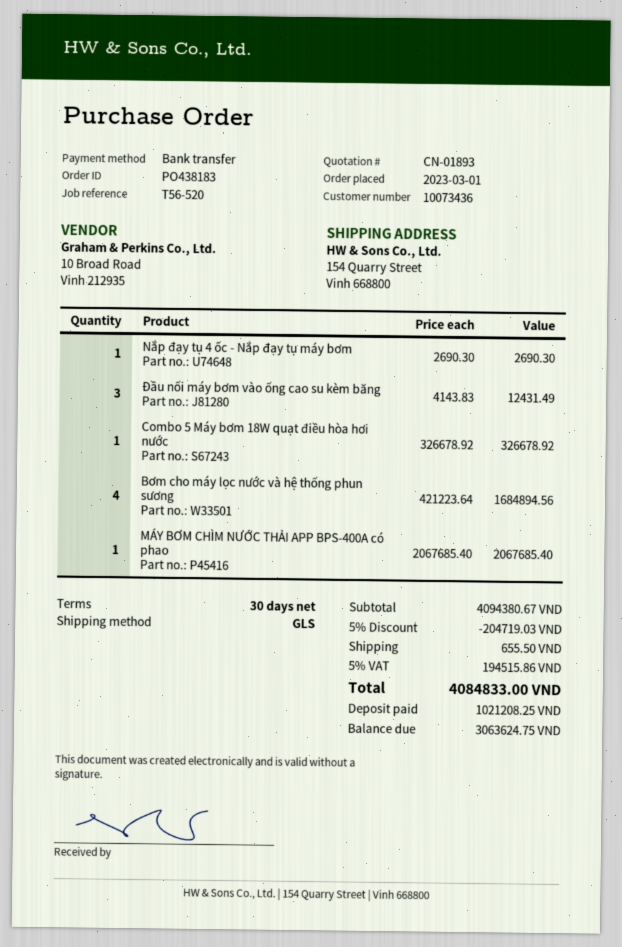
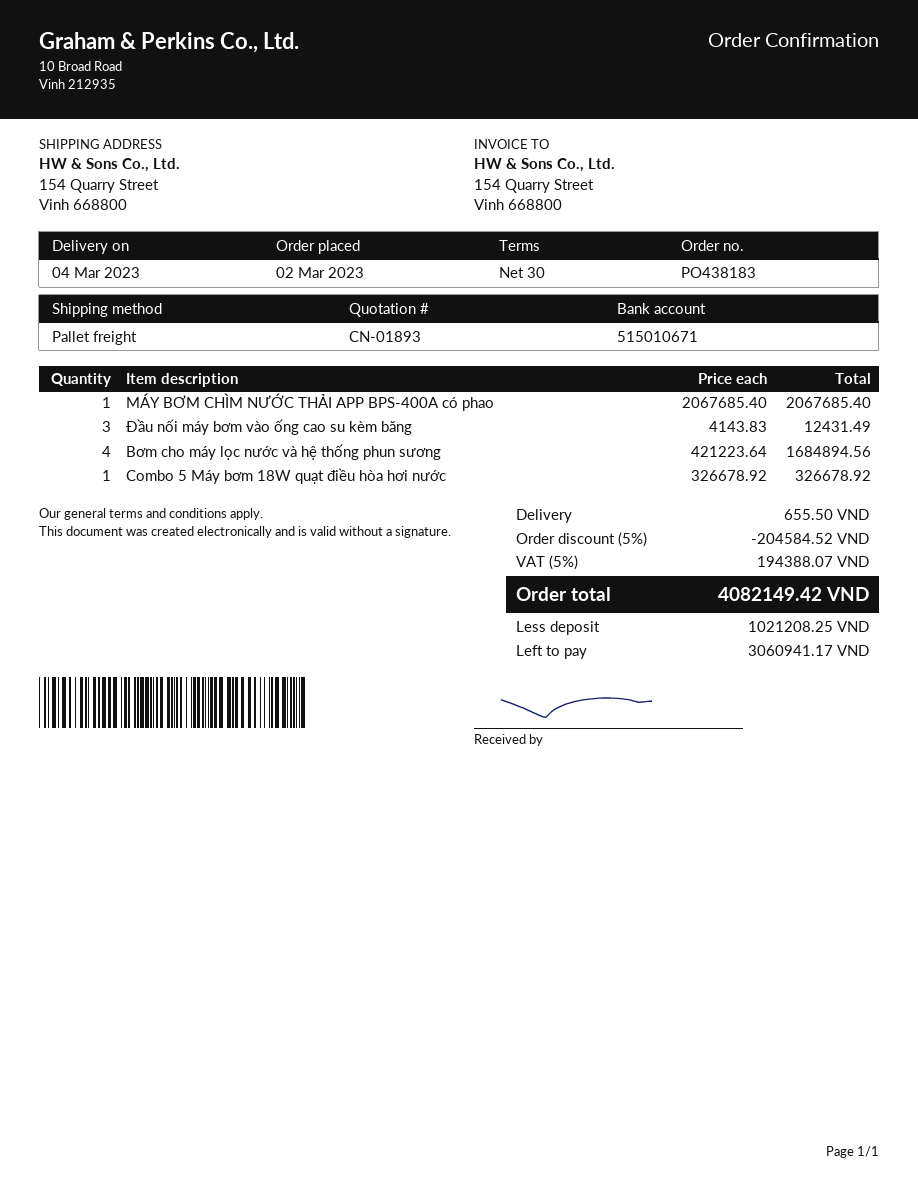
order date: 2023-03-01 -> 2023-03-02
shipping method: GLS -> pallet freight
Nắp đạy tụ 4 ốc - Nắp đạy tụ máy bơm: 1 x 2690.30 = 2690.30 -> none
discount: 5% = 204719.03 -> 5% = 204584.52
tax: 5% = 194515.86 -> 5% = 194388.07
total: 4084833.00 -> 4082149.42
balance: 3063624.75 -> 3060941.17

